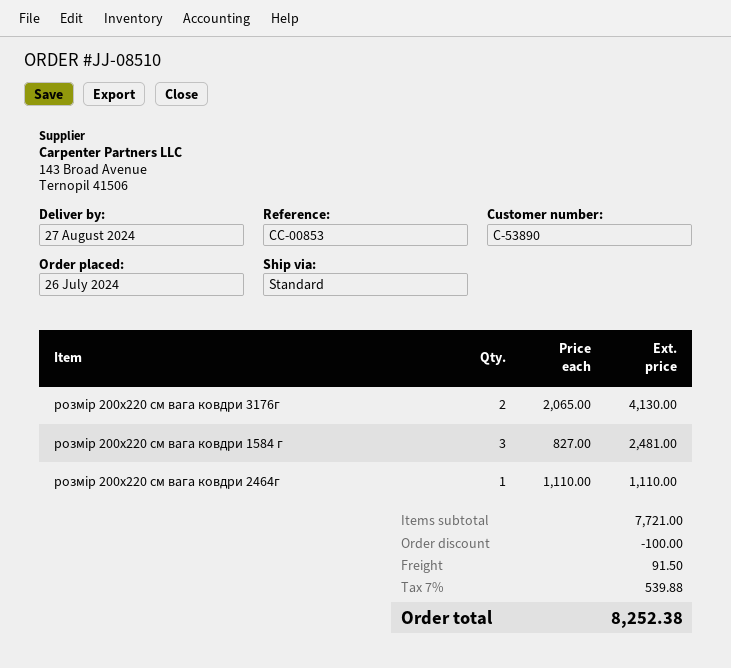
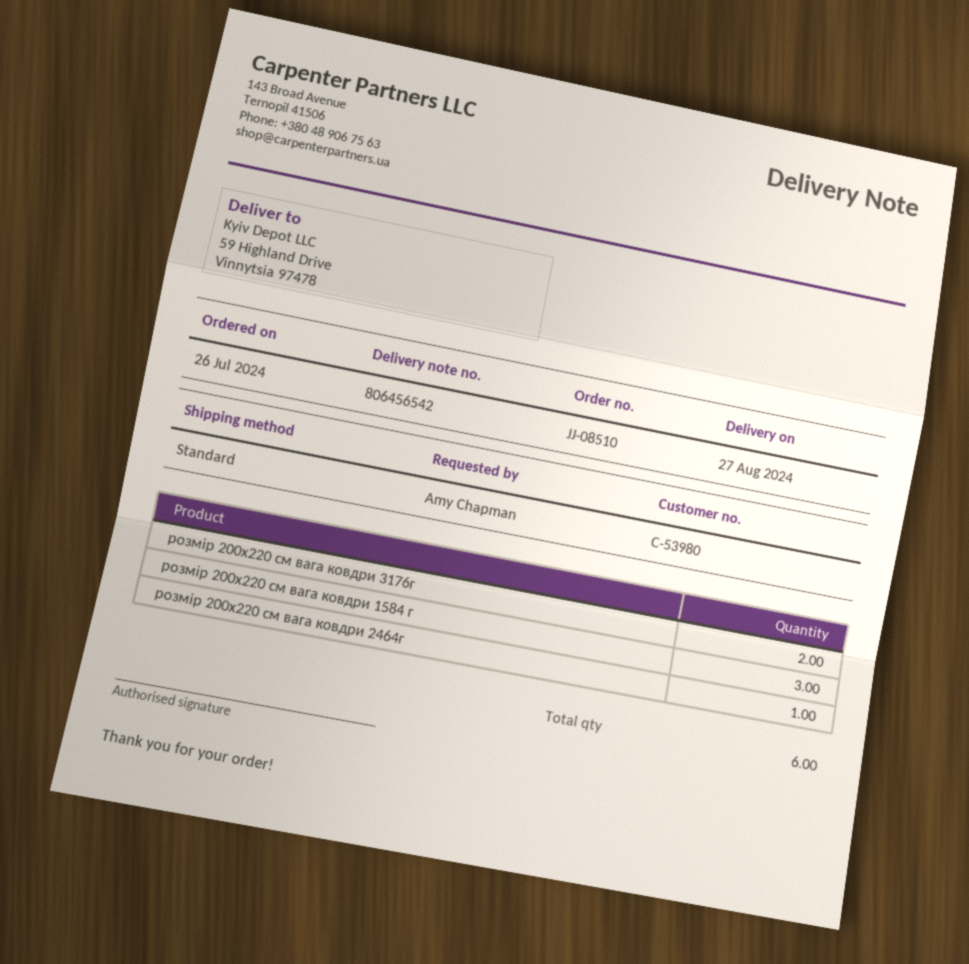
customer number: C-53890 -> C-53980

